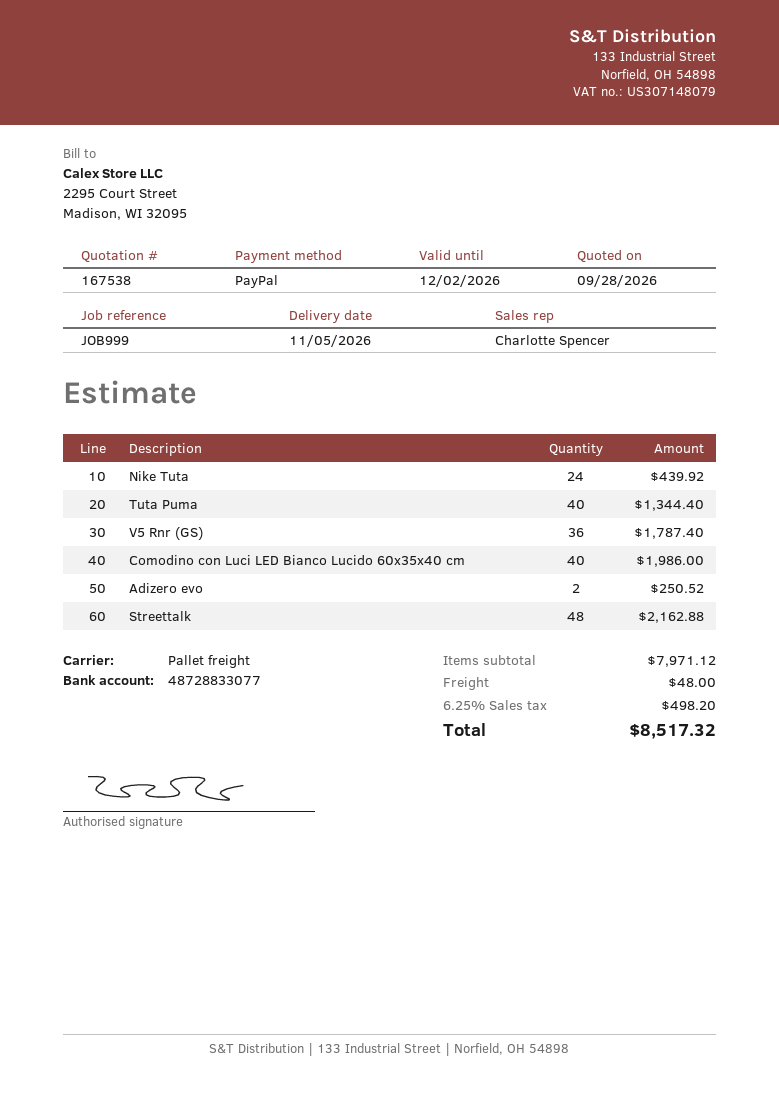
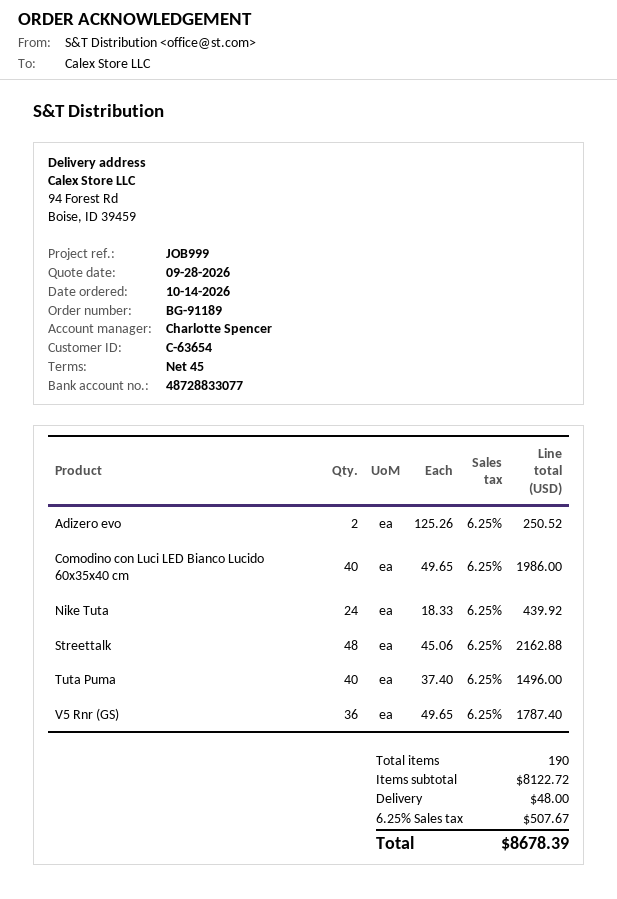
Tuta Puma: 40 for 1344.40 -> 40 for 1496.00
subtotal: 7971.12 -> 8122.72
tax: 6.25% = 498.20 -> 6.25% = 507.67
total: 8517.32 -> 8678.39

